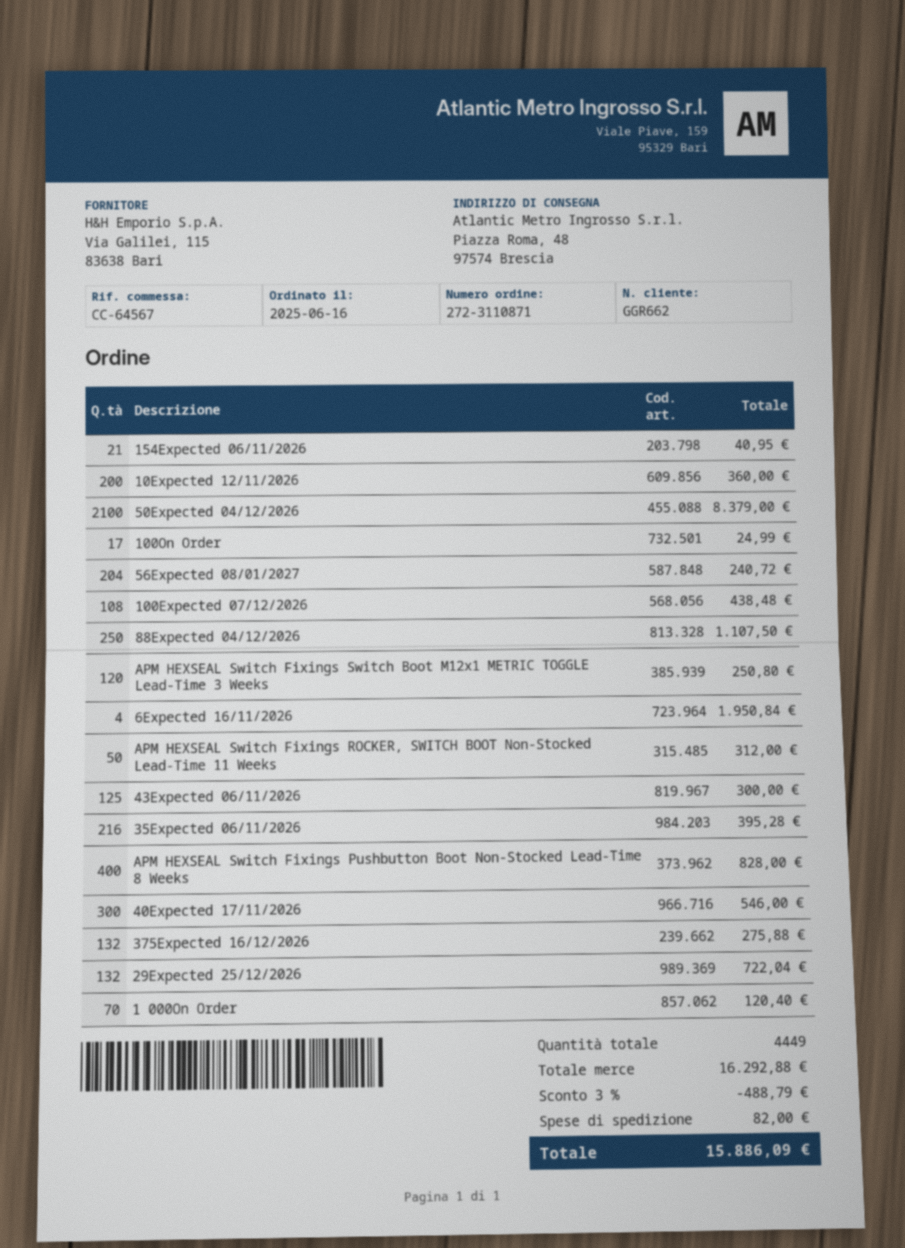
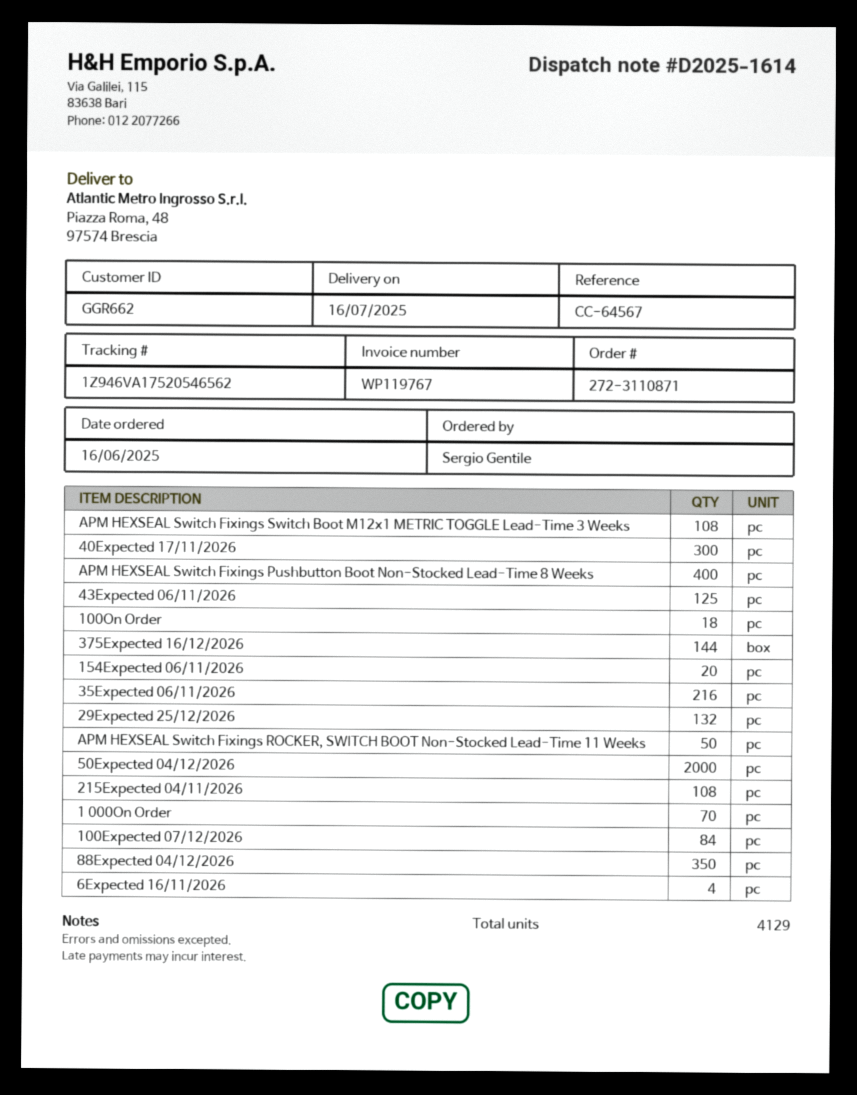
154Expected 06/11/2026: 21 -> 20
10Expected 12/11/2026: 200 -> none
50Expected 04/12/2026: 2100 -> 2000
100On Order: 17 -> 18
56Expected 08/01/2027: 204 -> none
100Expected 07/12/2026: 108 -> 84
88Expected 04/12/2026: 250 -> 350
APM HEXSEAL Switch Fixings Switch Boot M12x1 METRIC TOGGLE Lead-Time 3 Weeks: 120 -> 108
375Expected 16/12/2026: 132 -> 144
215Expected 04/11/2026: none -> 108
total quantity: 4449 -> 4129

